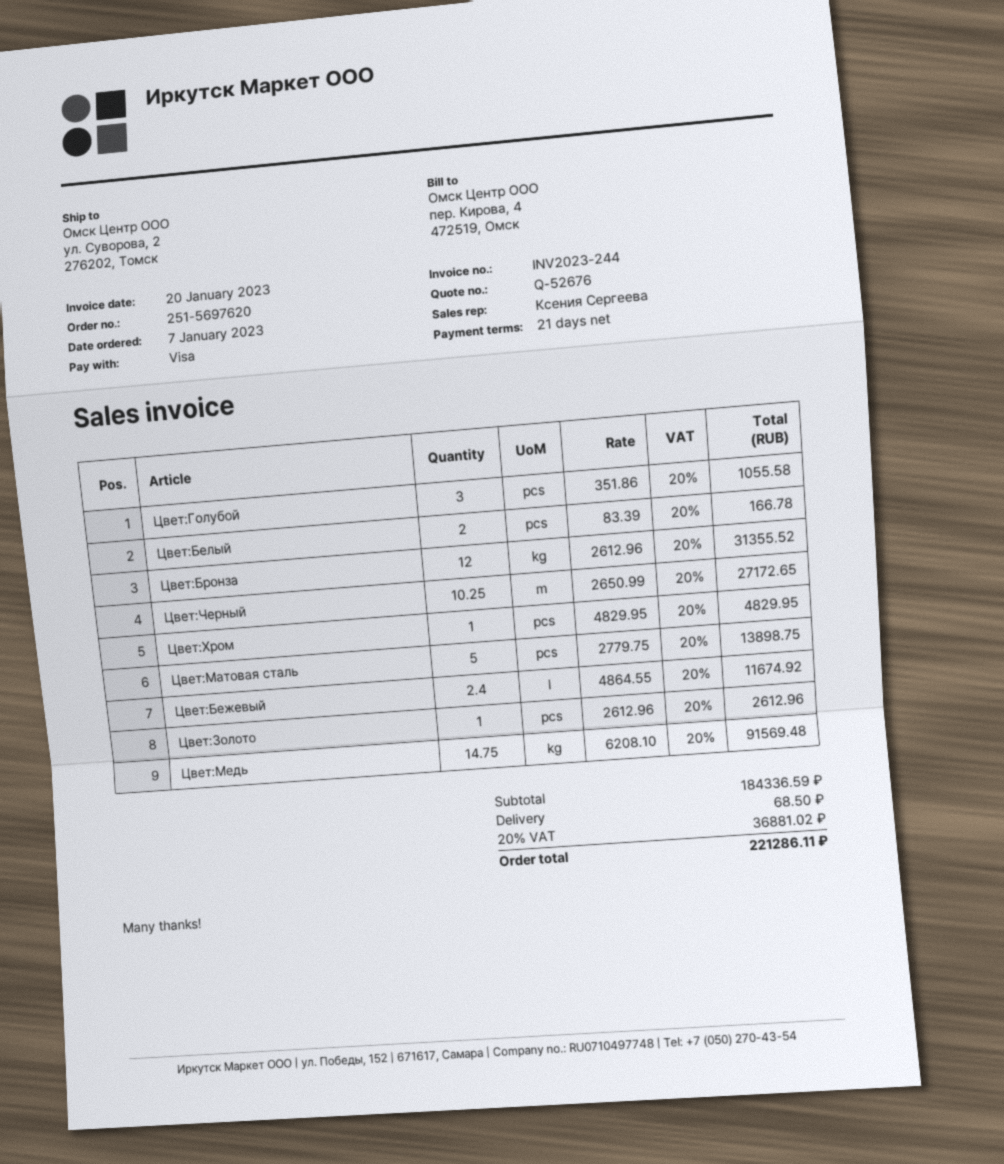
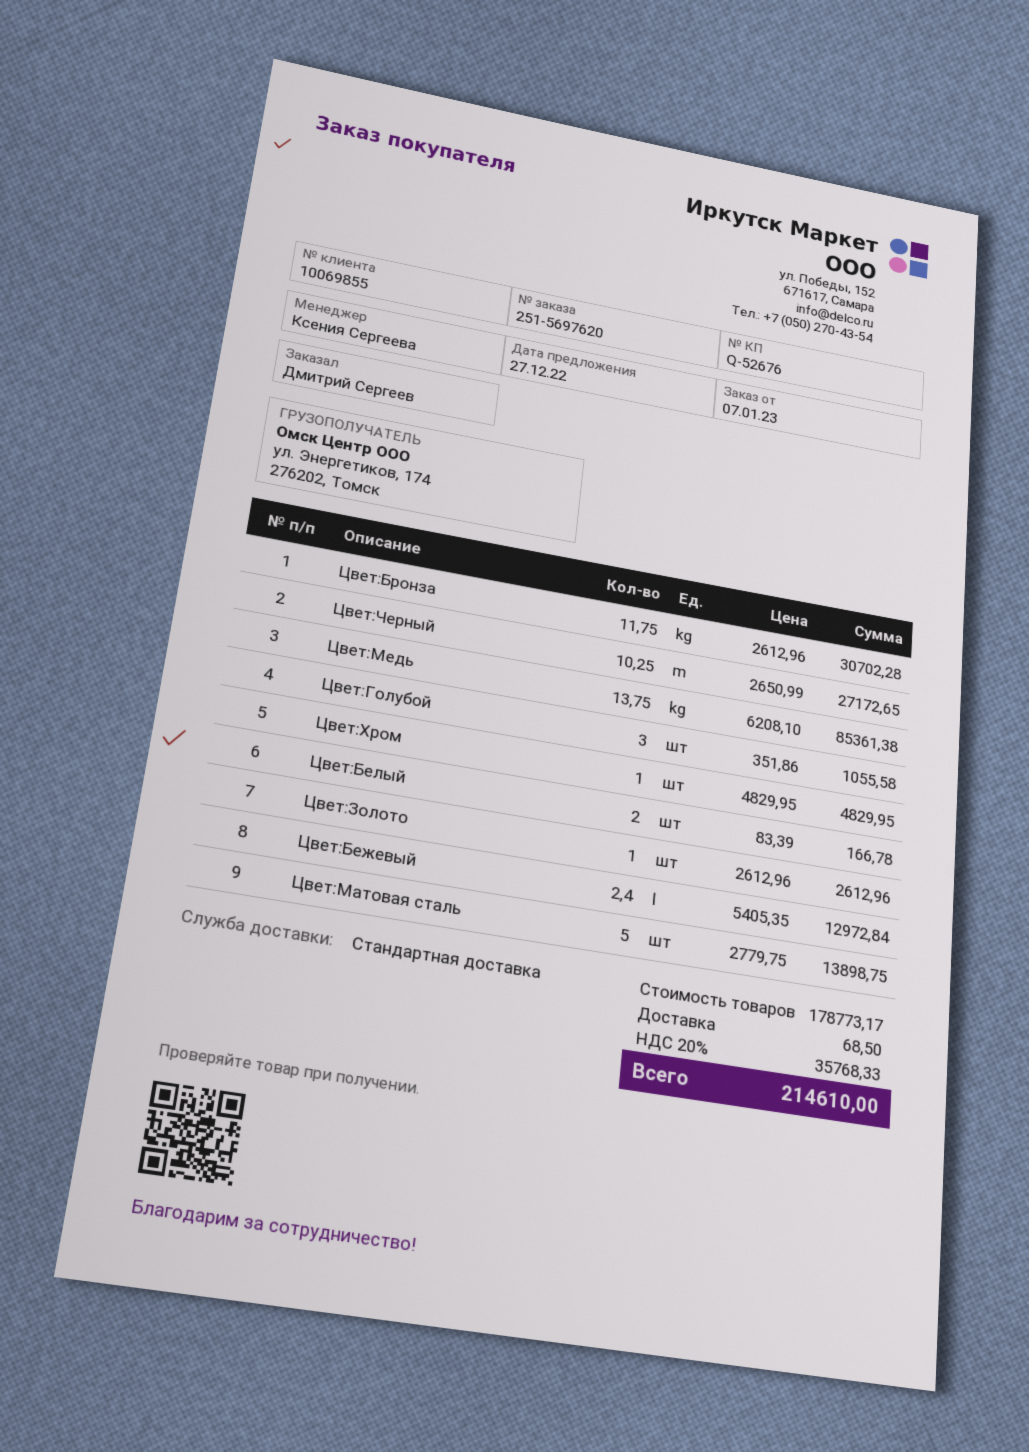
ship to: ул. Суворова, 2, 276202, Томск -> ул. Энергетиков, 174, 276202, Томск
Цвет:Бронза: 12 x 2612.96 = 31355.52 -> 11.75 x 2612.96 = 30702.28
Цвет:Бежевый: 2.4 x 4864.55 = 11674.92 -> 2.4 x 5405.35 = 12972.84
Цвет:Медь: 14.75 x 6208.10 = 91569.48 -> 13.75 x 6208.10 = 85361.38
subtotal: 184336.59 -> 178773.17
tax: 20% = 36881.02 -> 20% = 35768.33
total: 221286.11 -> 214610.00

